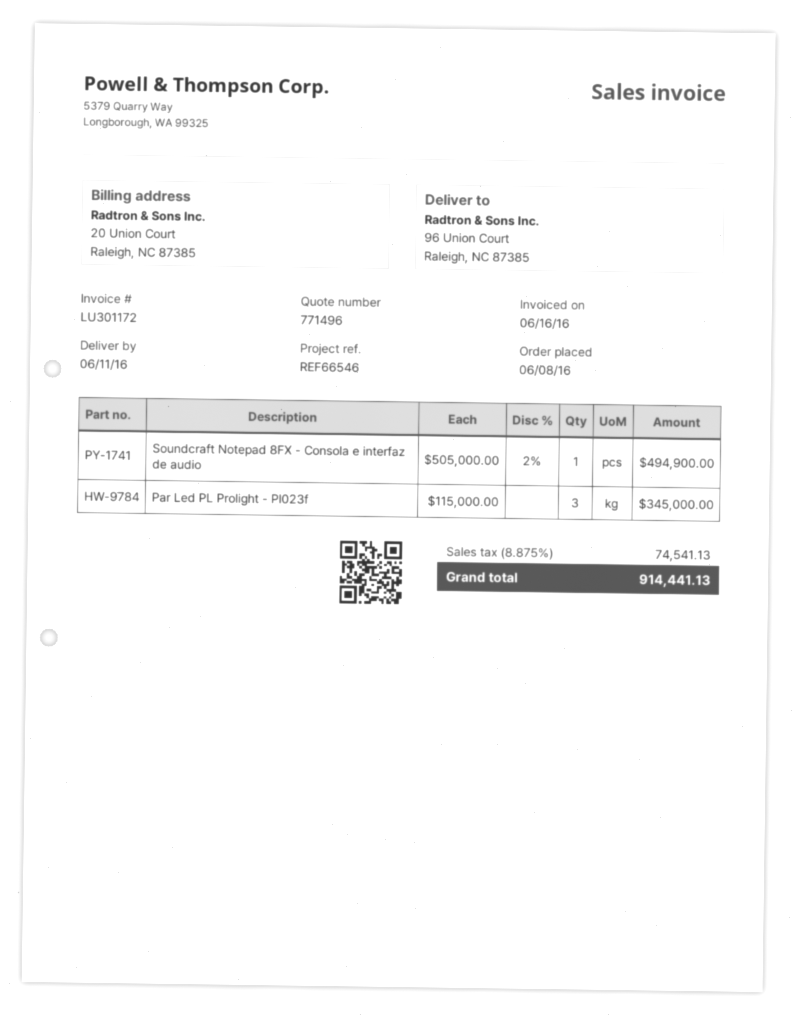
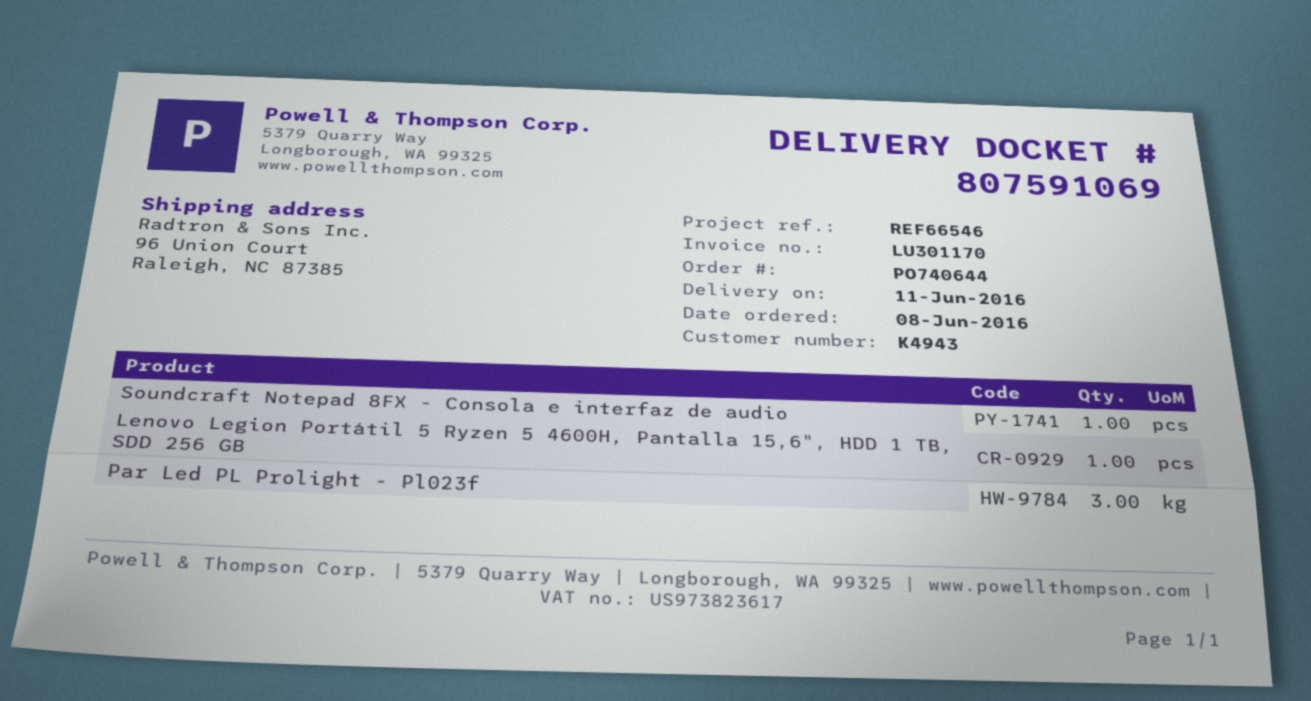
invoice number: LU301172 -> LU301170
Lenovo Legion Portátil 5 Ryzen 5 4600H, Pantalla 15,6", HDD 1 TB, SDD 256 GB: none -> 1

